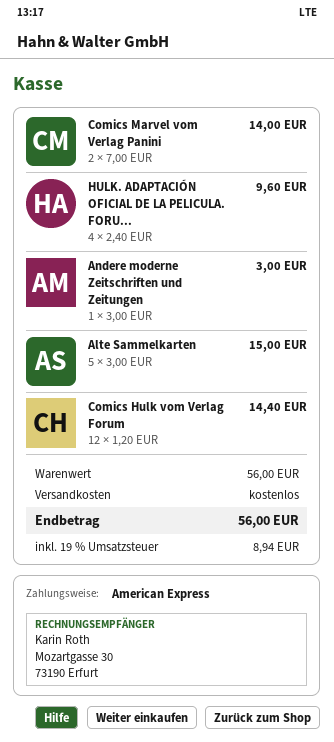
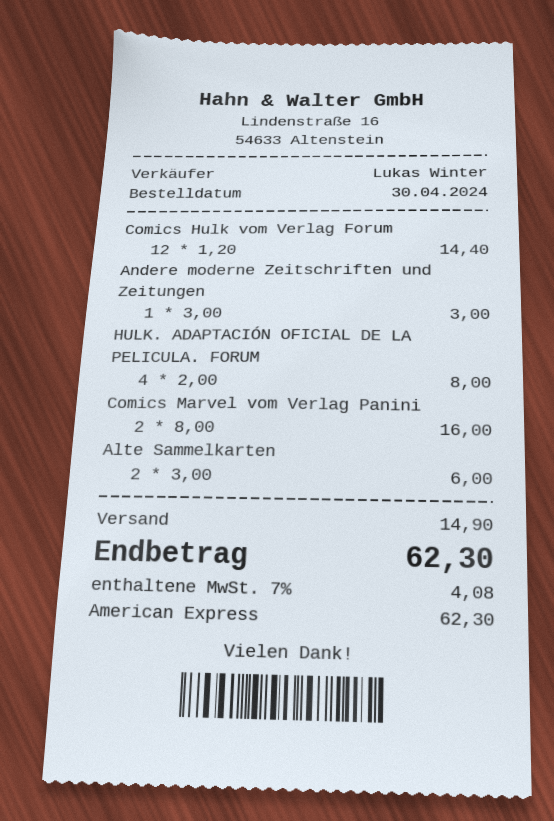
Comics Marvel vom Verlag Panini: 2 x 7.00 = 14.00 -> 2 x 8.00 = 16.00
HULK. ADAPTACIÓN OFICIAL DE LA PELICULA. FORU...: 4 x 2.40 = 9.60 -> 4 x 2.00 = 8.00
Alte Sammelkarten: 5 x 3.00 = 15.00 -> 2 x 3.00 = 6.00
shipping: 0.00 -> 14.90
tax: 19% = 8.94 -> 7% = 4.08
total: 56.00 -> 62.30

